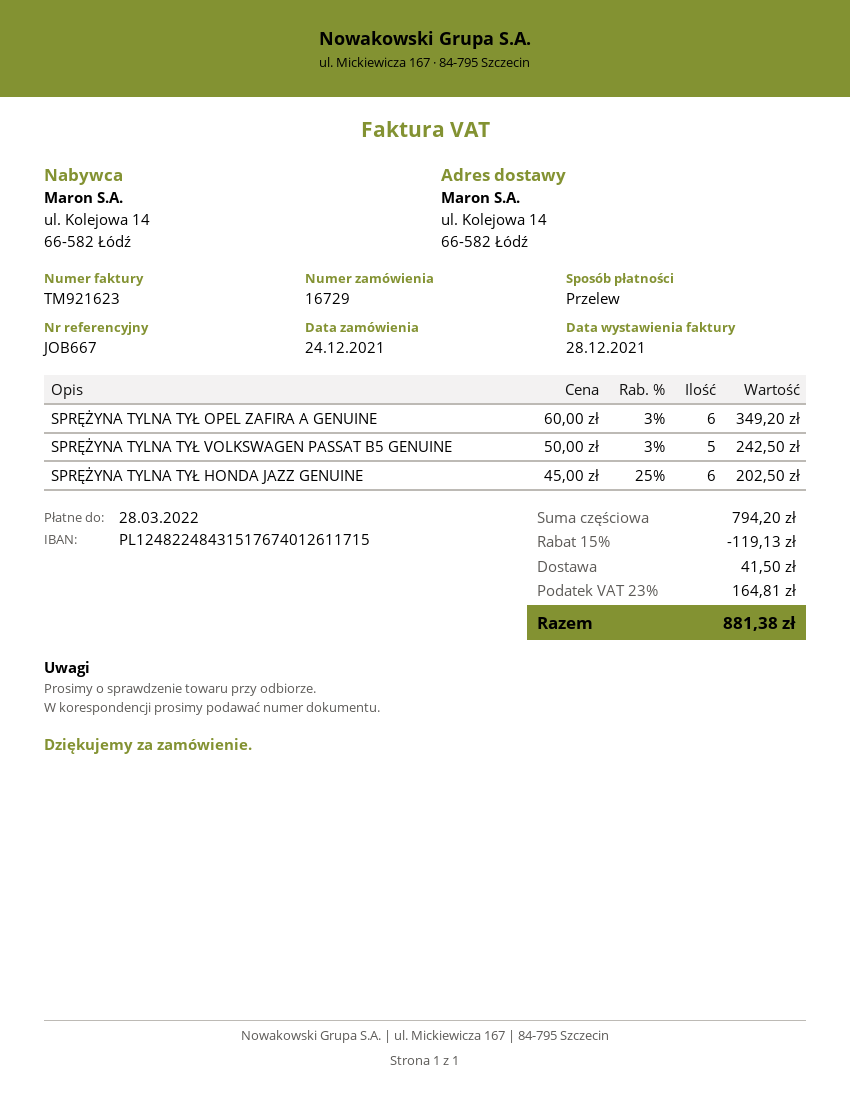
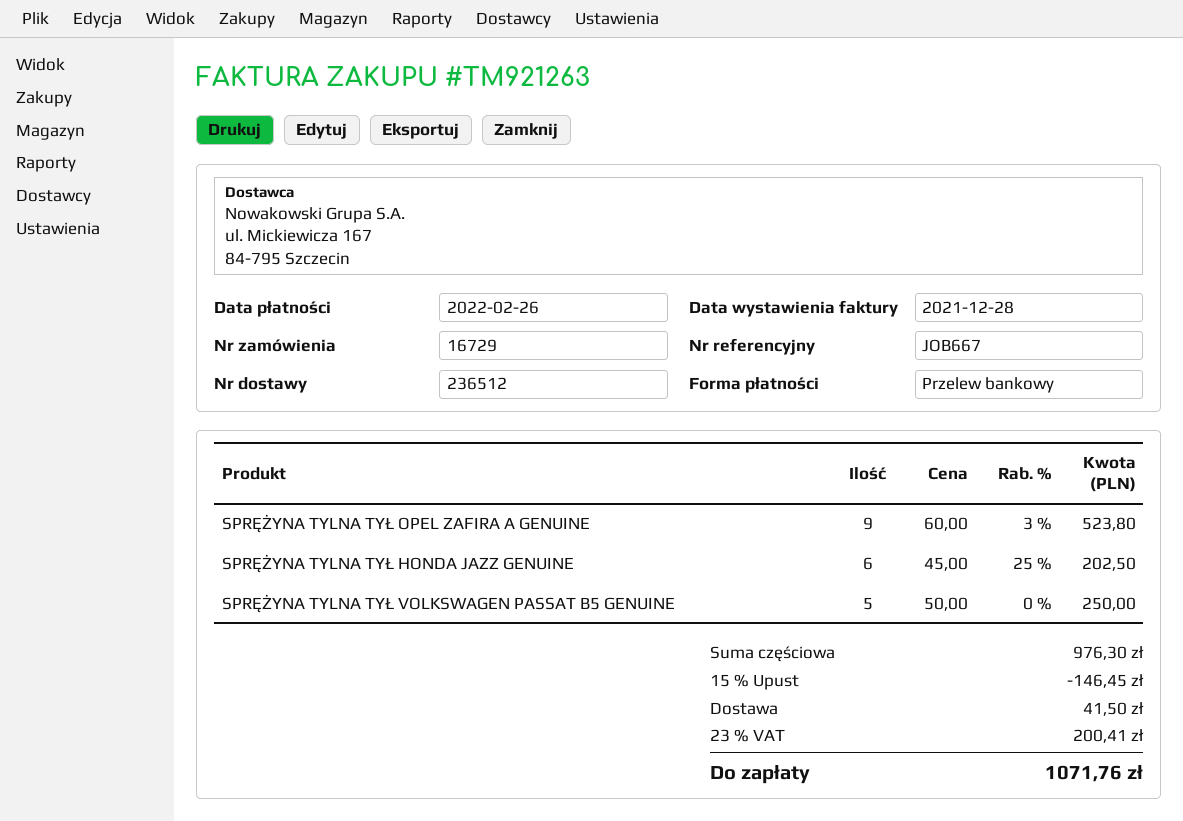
invoice number: TM921623 -> TM921263
due date: 2022-03-28 -> 2022-02-26
SPRĘŻYNA TYLNA TYŁ OPEL ZAFIRA A GENUINE: 6 x 60.00 - 3% = 349.20 -> 9 x 60.00 - 3% = 523.80
SPRĘŻYNA TYLNA TYŁ VOLKSWAGEN PASSAT B5 GENUINE: 5 x 50.00 - 3% = 242.50 -> 5 x 50.00 = 250.00
subtotal: 794.20 -> 976.30
discount: 15% = 119.13 -> 15% = 146.45
tax: 23% = 164.81 -> 23% = 200.41
total: 881.38 -> 1071.76

